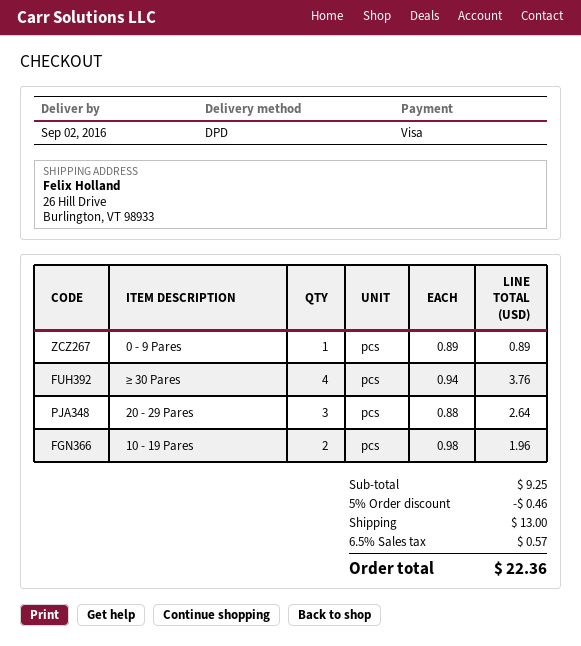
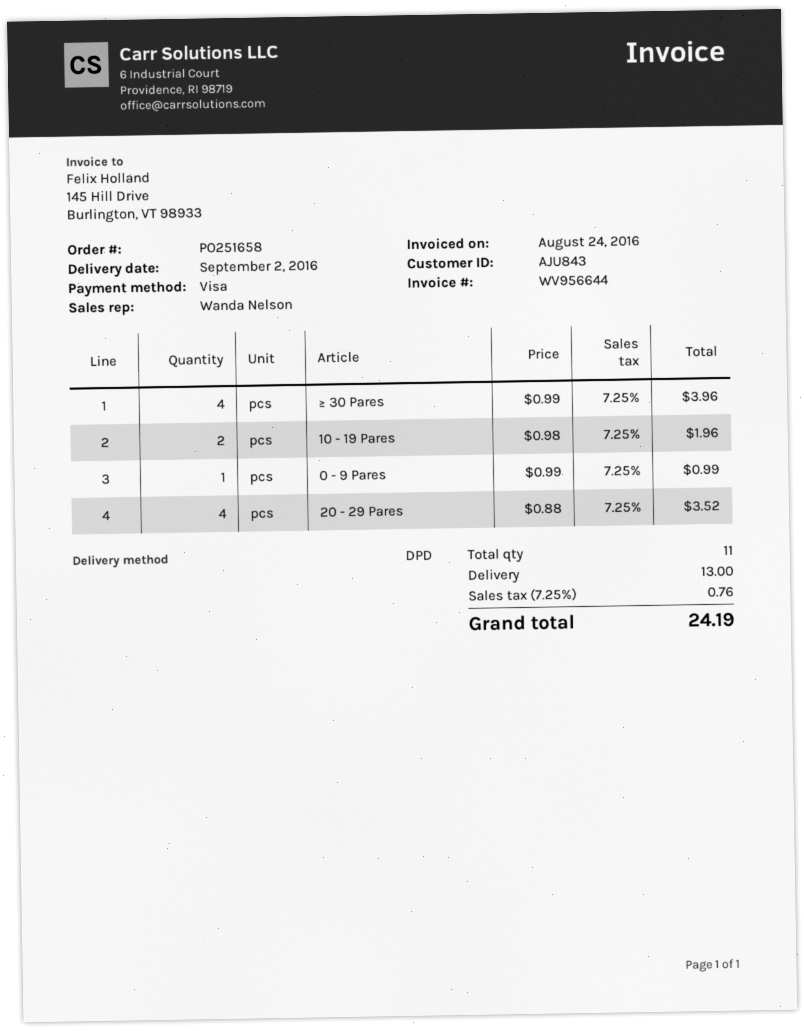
0 - 9 Pares: 1 x 0.89 = 0.89 -> 1 x 0.99 = 0.99
≥ 30 Pares: 4 x 0.94 = 3.76 -> 4 x 0.99 = 3.96
20 - 29 Pares: 3 x 0.88 = 2.64 -> 4 x 0.88 = 3.52
discount: 5% = 0.46 -> none
tax: 6.5% = 0.57 -> 7.25% = 0.76
total: 22.36 -> 24.19

